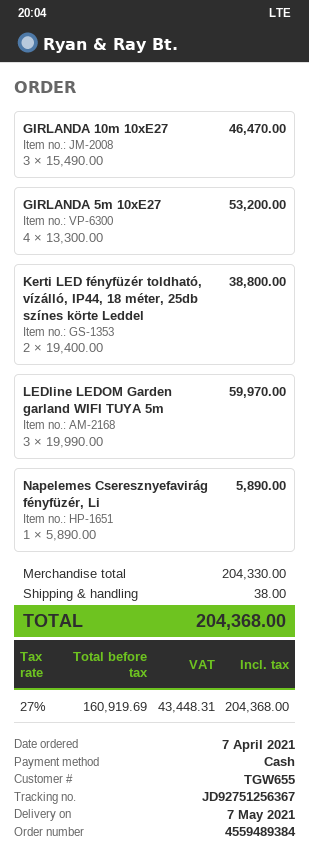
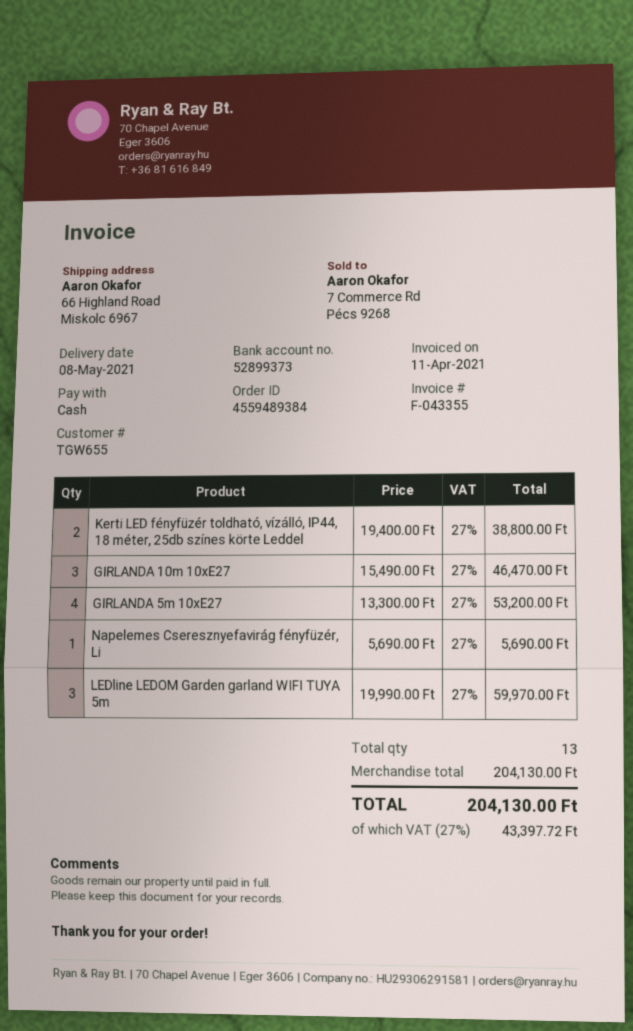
delivery date: 2021-05-07 -> 2021-05-08
Napelemes Cseresznyefavirág fényfüzér, Li: 1 x 5890.00 = 5890.00 -> 1 x 5690.00 = 5690.00
subtotal: 204330.00 -> 204130.00
shipping: 38.00 -> none
tax: 27% = 43448.31 -> 27% = 43397.72
total: 204368.00 -> 204130.00

